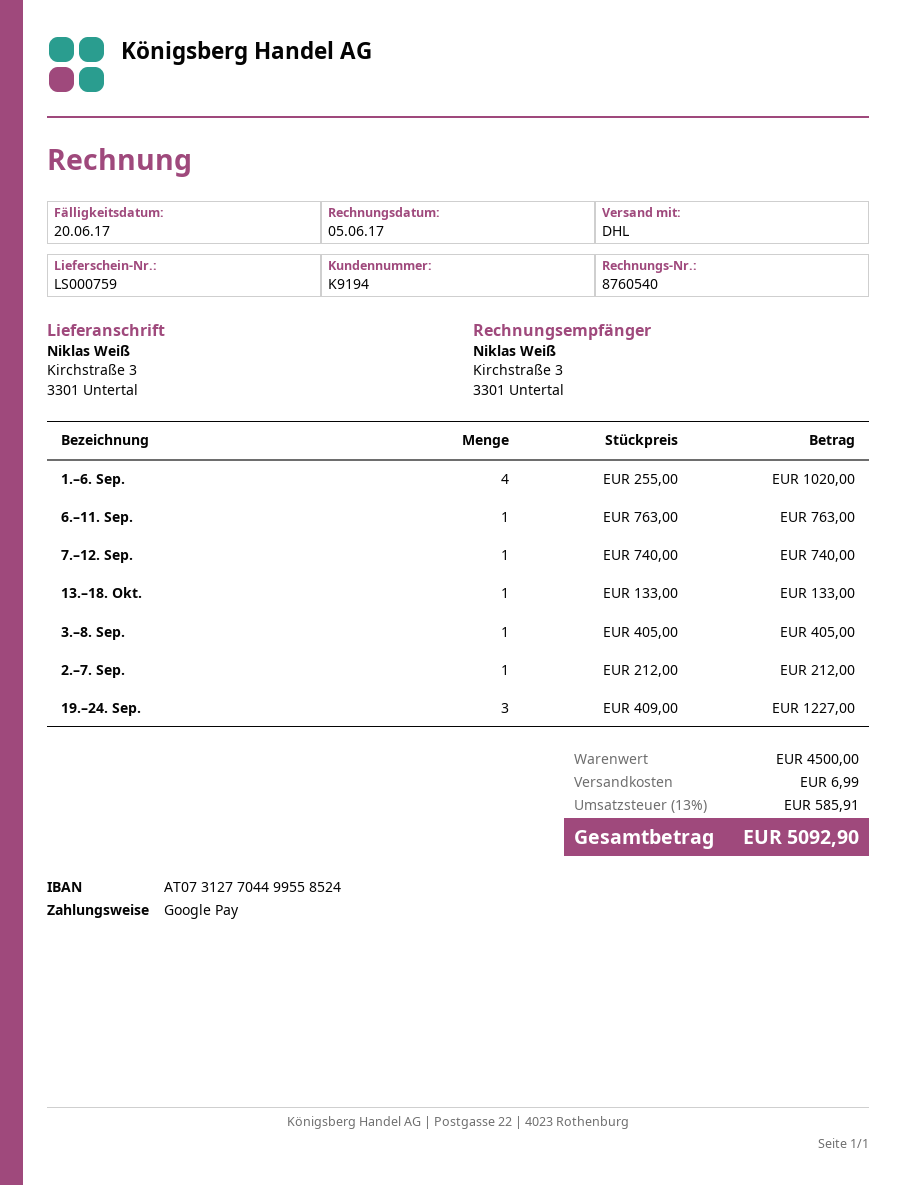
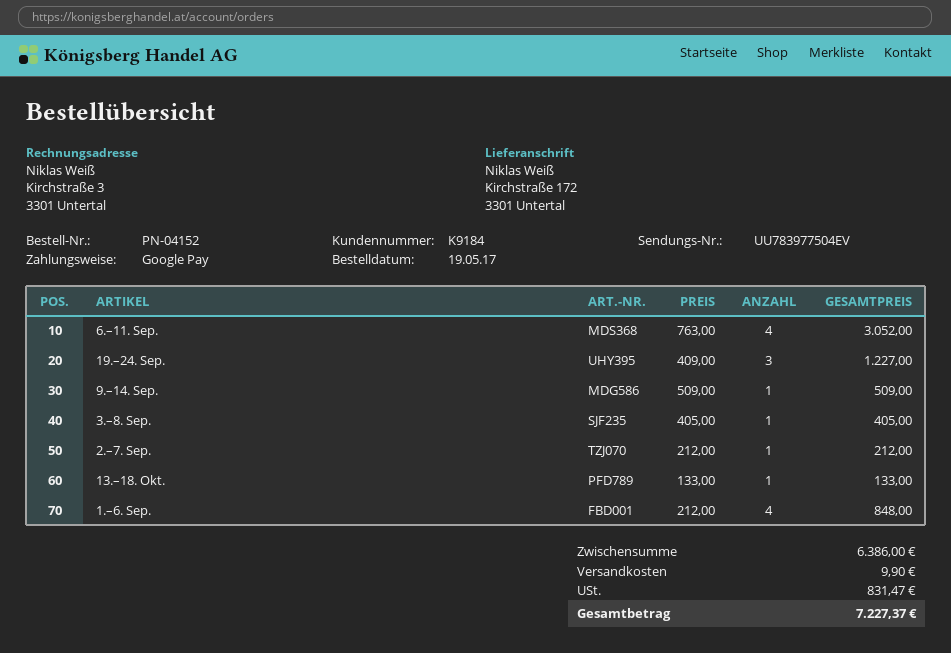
customer number: K9194 -> K9184
ship to: Kirchstraße 3, 3301 Untertal -> Kirchstraße 172, 3301 Untertal
1.–6. Sep.: 4 x 255.00 = 1020.00 -> 4 x 212.00 = 848.00
6.–11. Sep.: 1 x 763.00 = 763.00 -> 4 x 763.00 = 3052.00
7.–12. Sep.: 1 x 740.00 = 740.00 -> none
9.–14. Sep.: none -> 1 x 509.00 = 509.00
subtotal: 4500.00 -> 6386.00
shipping: 6.99 -> 9.90
tax: 585.91 -> 831.47
total: 5092.90 -> 7227.37

